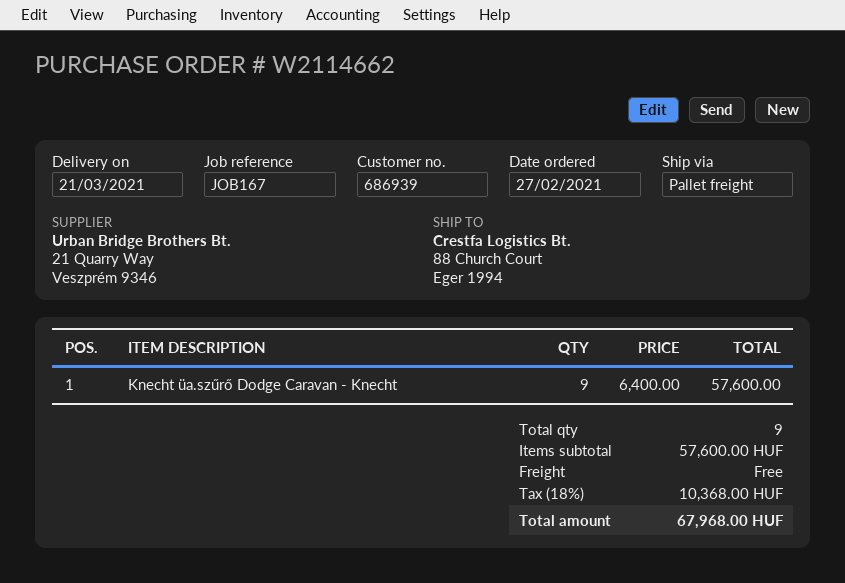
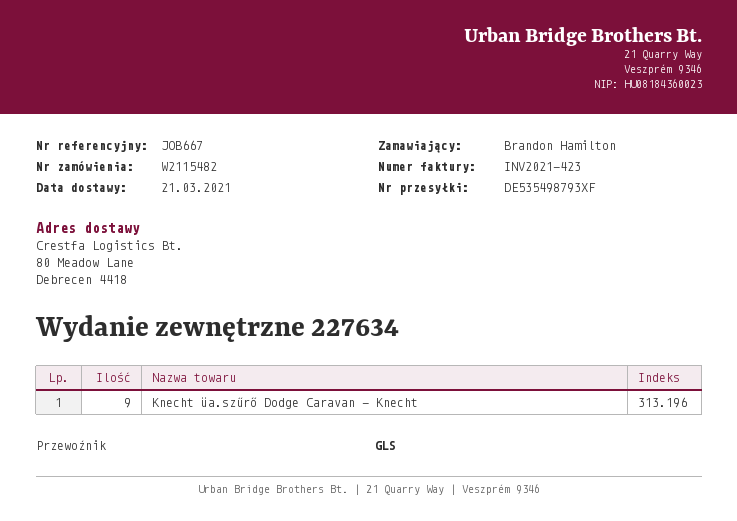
order number: W2114662 -> W2115482
reference: JOB167 -> JOB667
shipping method: pallet freight -> GLS
ship to: 88 Church Court, Eger 1994 -> 80 Meadow Lane, Debrecen 4418

